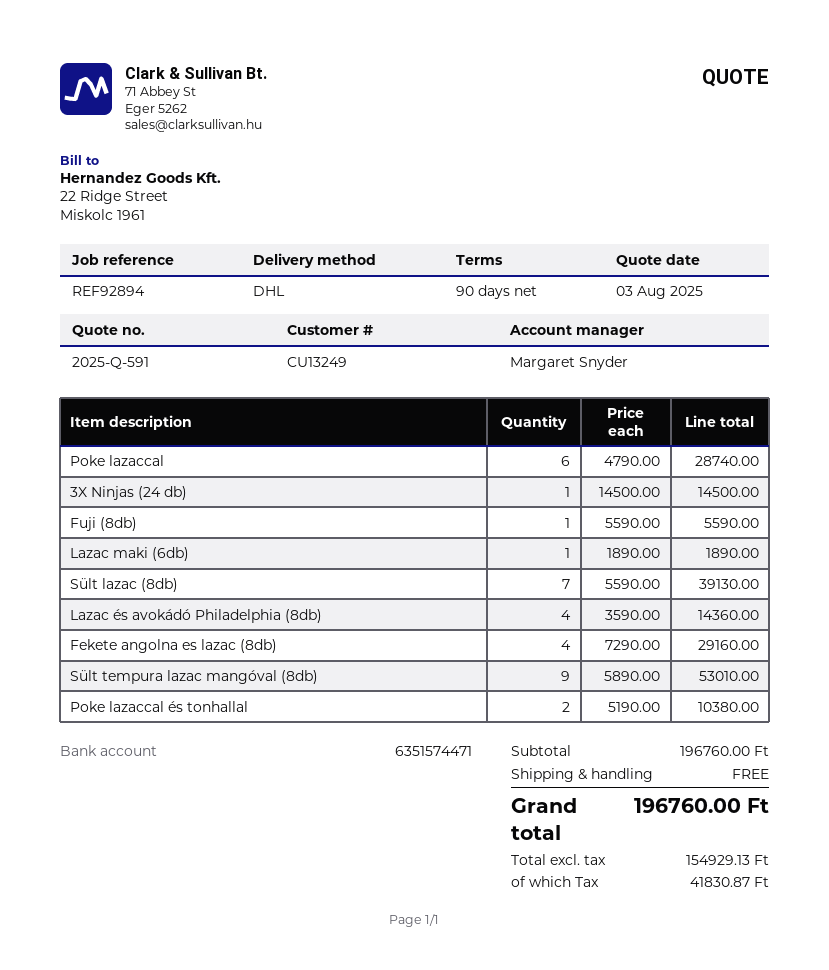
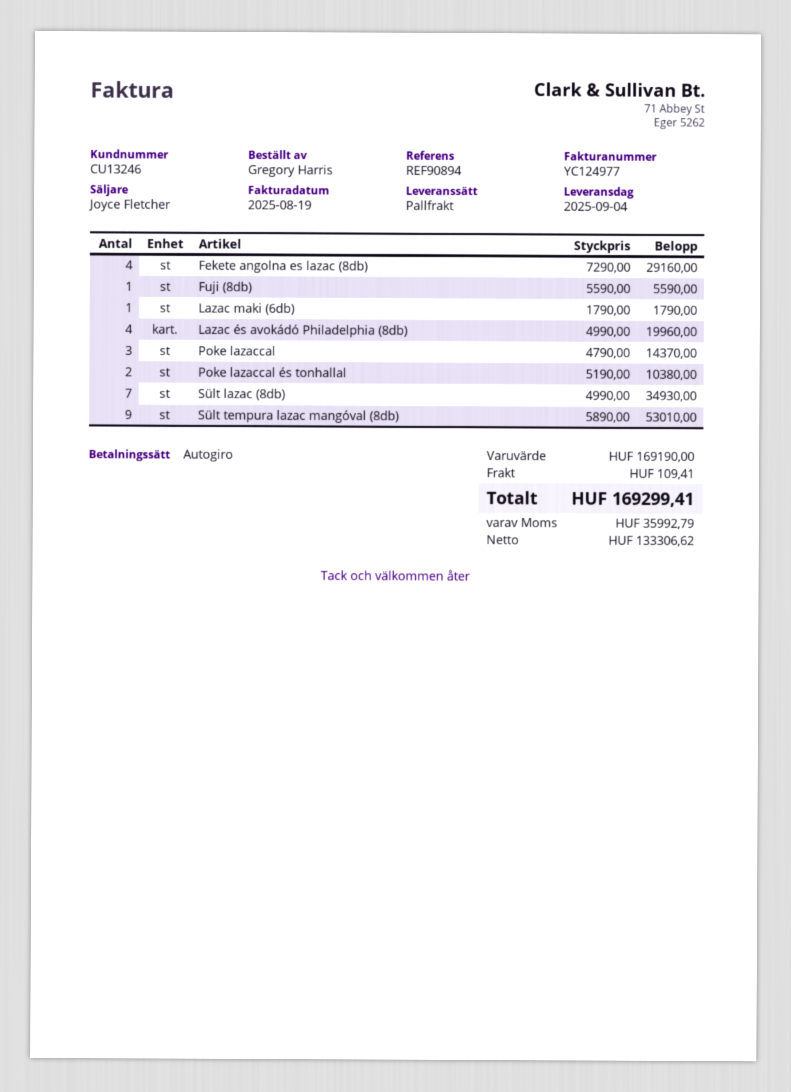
customer number: CU13249 -> CU13246
reference: REF92894 -> REF90894
sales rep: Margaret Snyder -> Joyce Fletcher
shipping method: DHL -> pallet freight
Poke lazaccal: 6 x 4790.00 = 28740.00 -> 3 x 4790.00 = 14370.00
3X Ninjas (24 db): 1 x 14500.00 = 14500.00 -> none
Lazac maki (6db): 1 x 1890.00 = 1890.00 -> 1 x 1790.00 = 1790.00
Sült lazac (8db): 7 x 5590.00 = 39130.00 -> 7 x 4990.00 = 34930.00
Lazac és avokádó Philadelphia (8db): 4 x 3590.00 = 14360.00 -> 4 x 4990.00 = 19960.00
subtotal: 196760.00 -> 169190.00
shipping: 0.00 -> 109.41
net: 154929.13 -> 133306.62
tax: 41830.87 -> 35992.79
total: 196760.00 -> 169299.41

